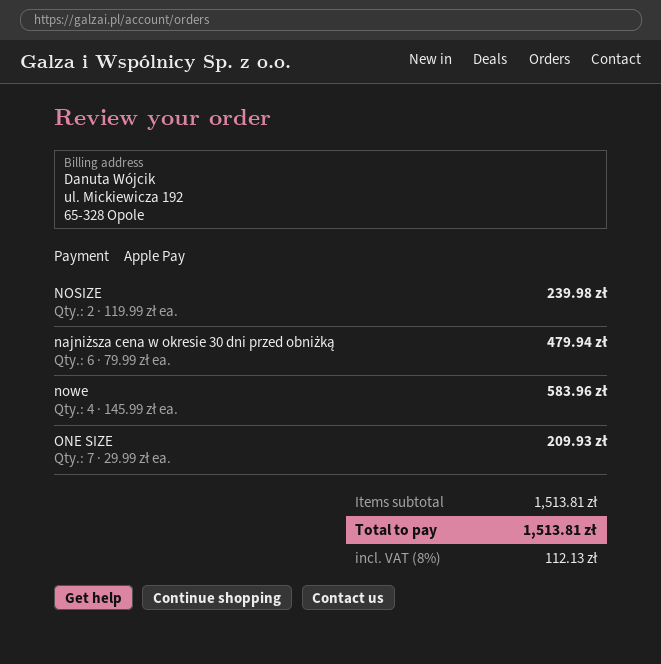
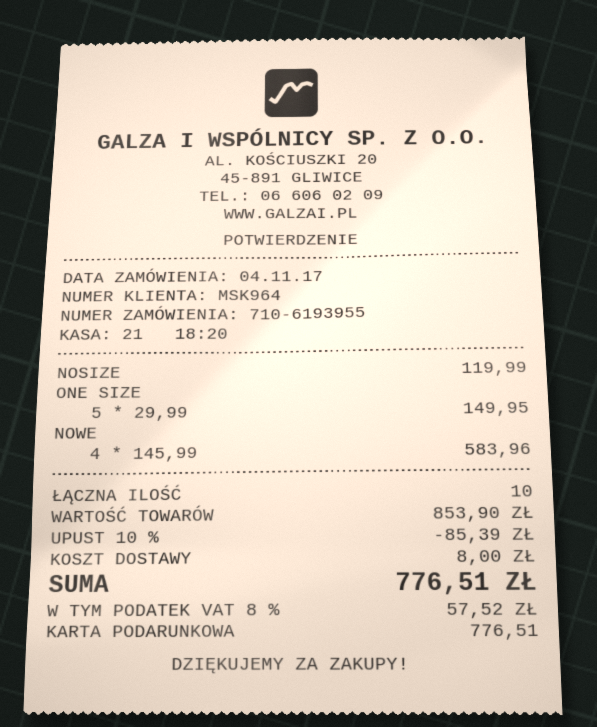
payment method: Apple Pay -> gift card
NOSIZE: 2 x 119.99 = 239.98 -> 1 x 119.99 = 119.99
najniższa cena w okresie 30 dni przed obniżką: 6 x 79.99 = 479.94 -> none
ONE SIZE: 7 x 29.99 = 209.93 -> 5 x 29.99 = 149.95
subtotal: 1513.81 -> 853.90
discount: none -> 10% = 85.39
shipping: none -> 8.00
tax: 8% = 112.13 -> 8% = 57.52
total: 1513.81 -> 776.51

